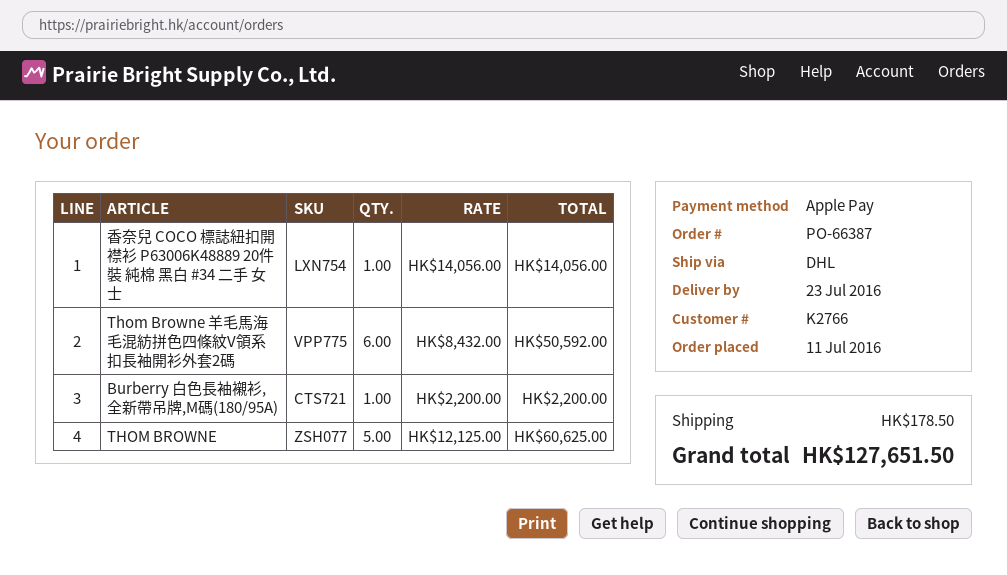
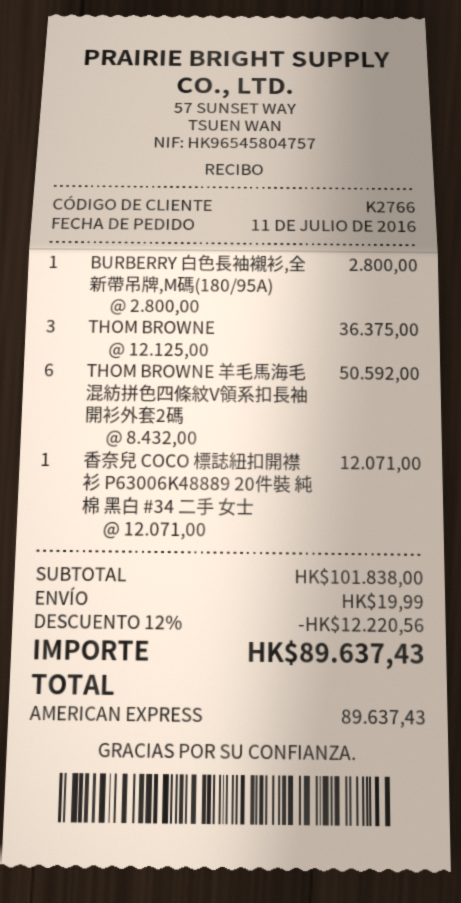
payment method: Apple Pay -> American Express
香奈兒 COCO 標誌紐扣開襟衫 P63006K48889 20件裝 純棉 黑白 #34 二手 女士: 1 x 14056.00 = 14056.00 -> 1 x 12071.00 = 12071.00
Burberry 白色長袖襯衫,全新帶吊牌,M碼(180/95A): 1 x 2200.00 = 2200.00 -> 1 x 2800.00 = 2800.00
THOM BROWNE: 5 x 12125.00 = 60625.00 -> 3 x 12125.00 = 36375.00
discount: none -> 12% = 12220.56
shipping: 178.50 -> 19.99
total: 127651.50 -> 89637.43

